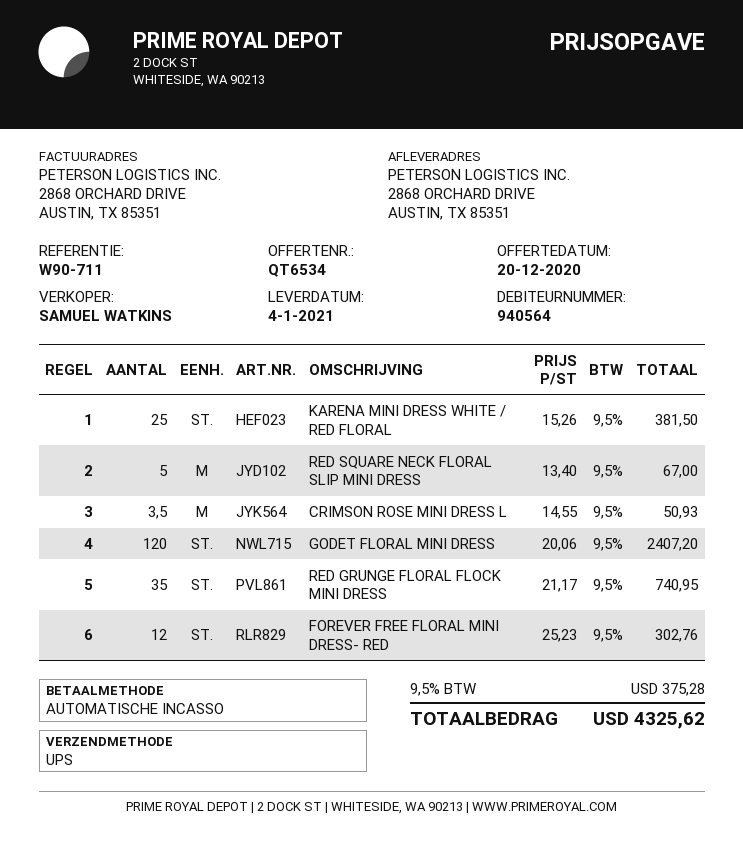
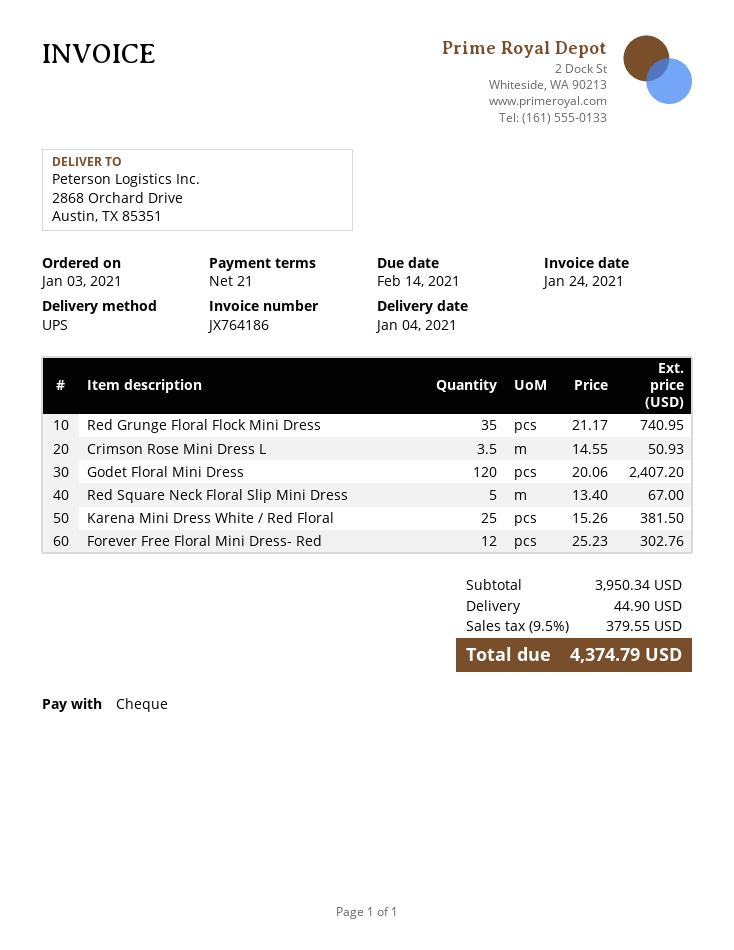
payment method: direct debit -> cheque
shipping: none -> 44.90
tax: 9.5% = 375.28 -> 9.5% = 379.55
total: 4325.62 -> 4374.79

